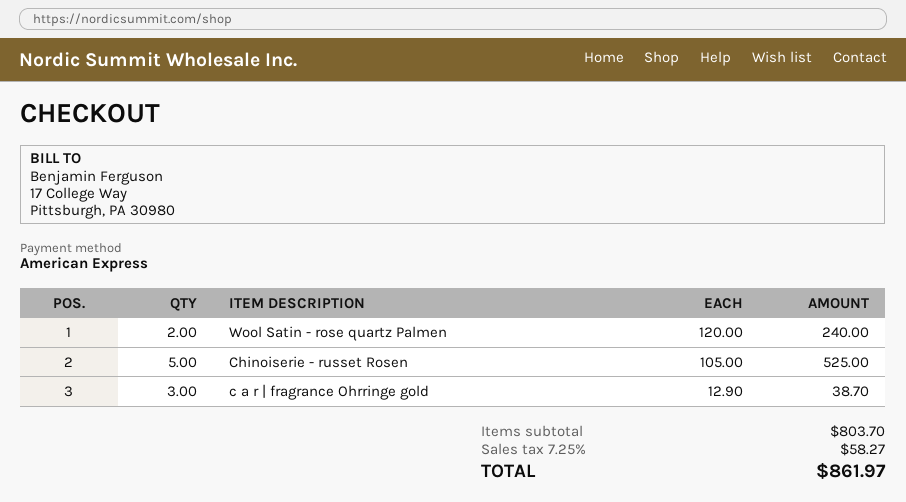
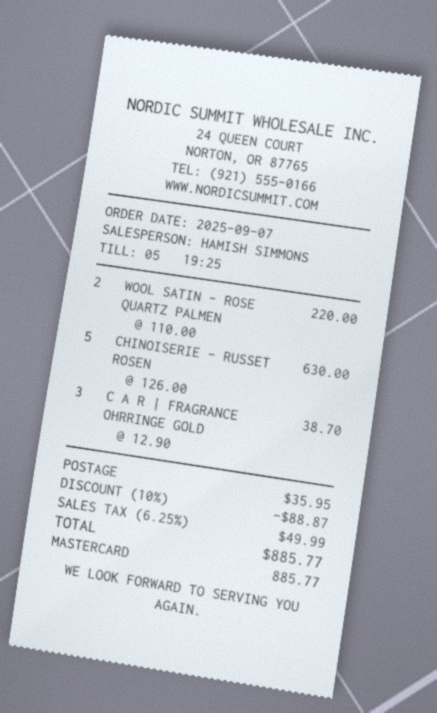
payment method: American Express -> Mastercard
Wool Satin - rose quartz Palmen: 2 x 120.00 = 240.00 -> 2 x 110.00 = 220.00
Chinoiserie - russet Rosen: 5 x 105.00 = 525.00 -> 5 x 126.00 = 630.00
discount: none -> 10% = 88.87
shipping: none -> 35.95
tax: 7.25% = 58.27 -> 6.25% = 49.99
total: 861.97 -> 885.77

